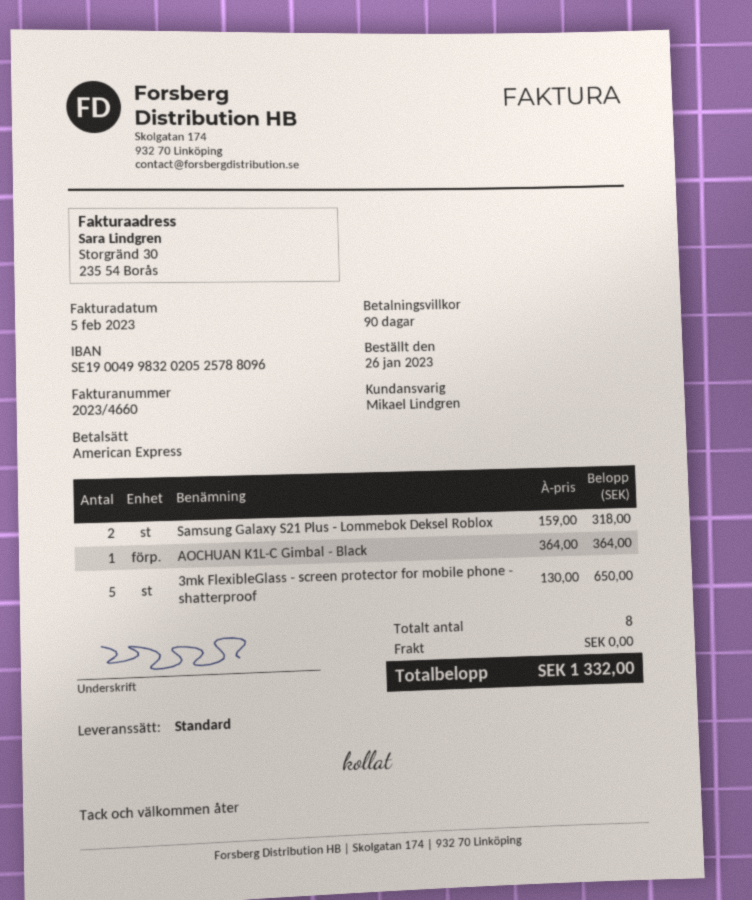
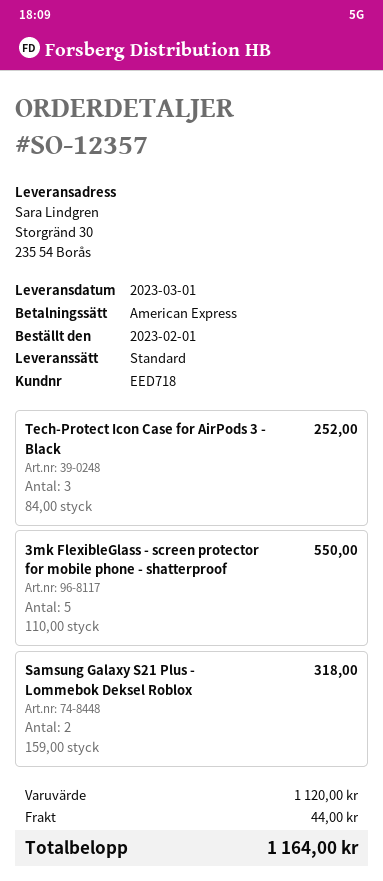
order date: 2023-01-26 -> 2023-02-01
AOCHUAN K1L-C Gimbal - Black: 1 x 364.00 = 364.00 -> none
3mk FlexibleGlass - screen protector for mobile phone - shatterproof: 5 x 130.00 = 650.00 -> 5 x 110.00 = 550.00
Tech-Protect Icon Case for AirPods 3 - Black: none -> 3 x 84.00 = 252.00
shipping: 0.00 -> 44.00
total: 1332.00 -> 1164.00

